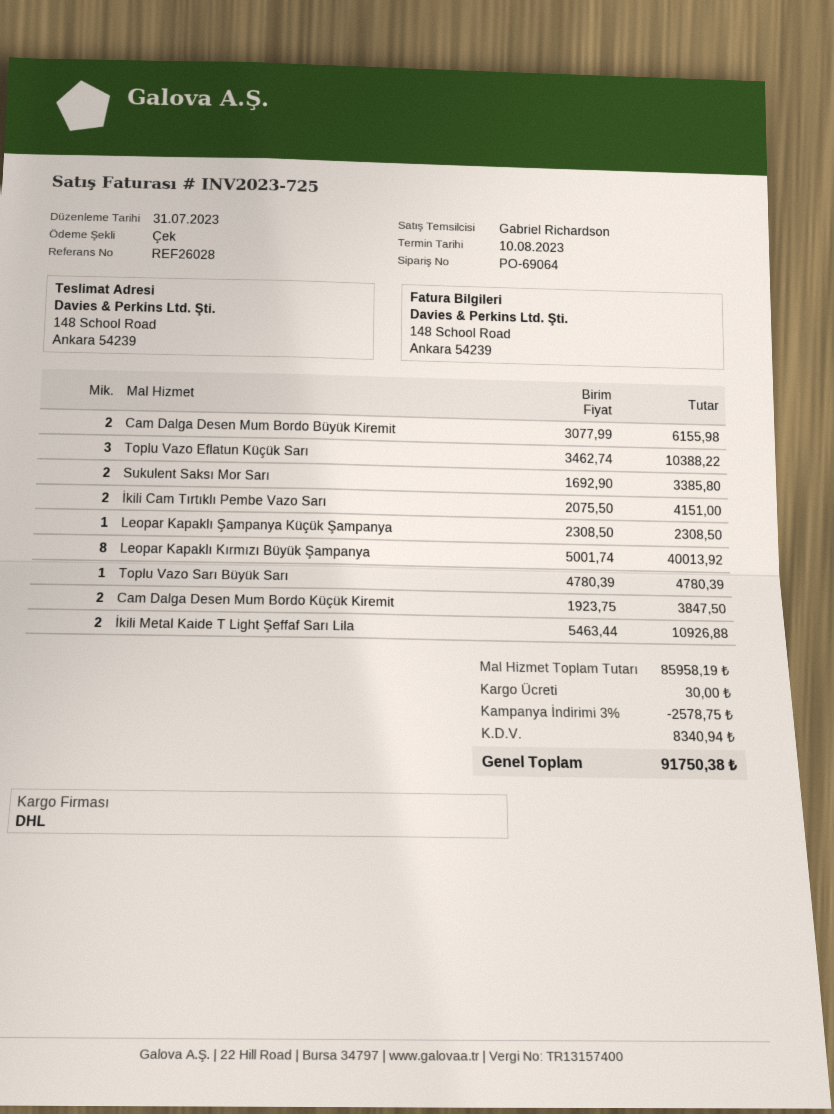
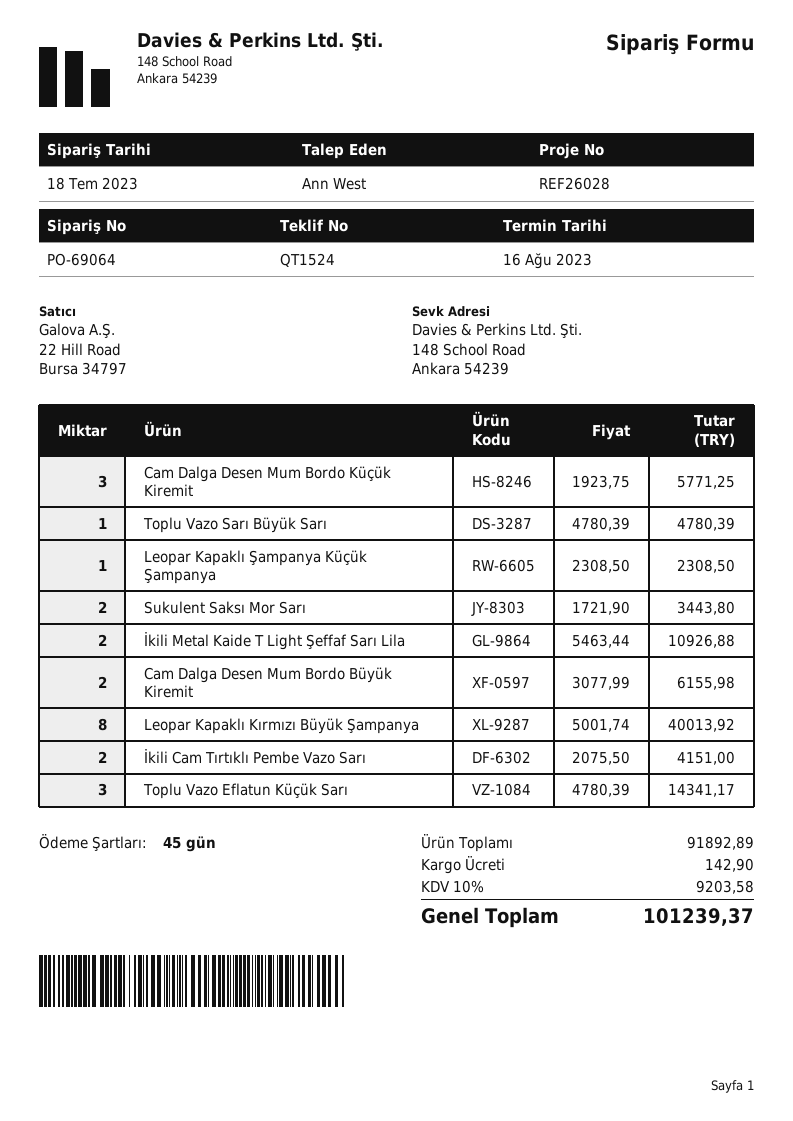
delivery date: 2023-08-10 -> 2023-08-16
Toplu Vazo Eflatun Küçük Sarı: 3 x 3462.74 = 10388.22 -> 3 x 4780.39 = 14341.17
Sukulent Saksı Mor Sarı: 2 x 1692.90 = 3385.80 -> 2 x 1721.90 = 3443.80
Cam Dalga Desen Mum Bordo Küçük Kiremit: 2 x 1923.75 = 3847.50 -> 3 x 1923.75 = 5771.25
subtotal: 85958.19 -> 91892.89
discount: 3% = 2578.75 -> none
shipping: 30.00 -> 142.90
tax: 8340.94 -> 9203.58
total: 91750.38 -> 101239.37

